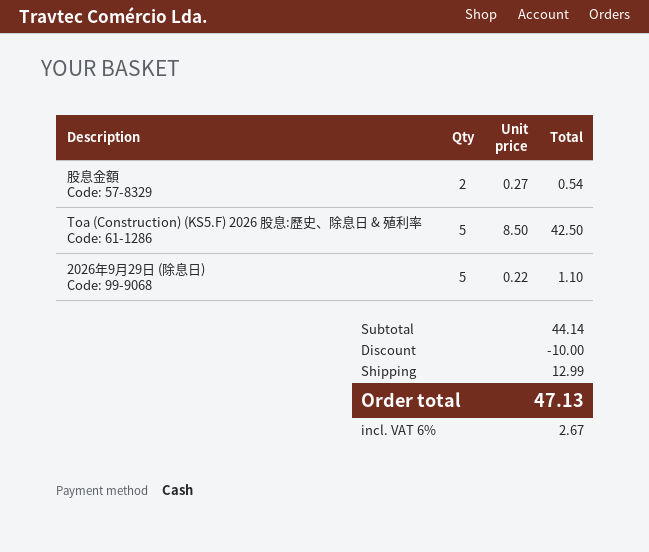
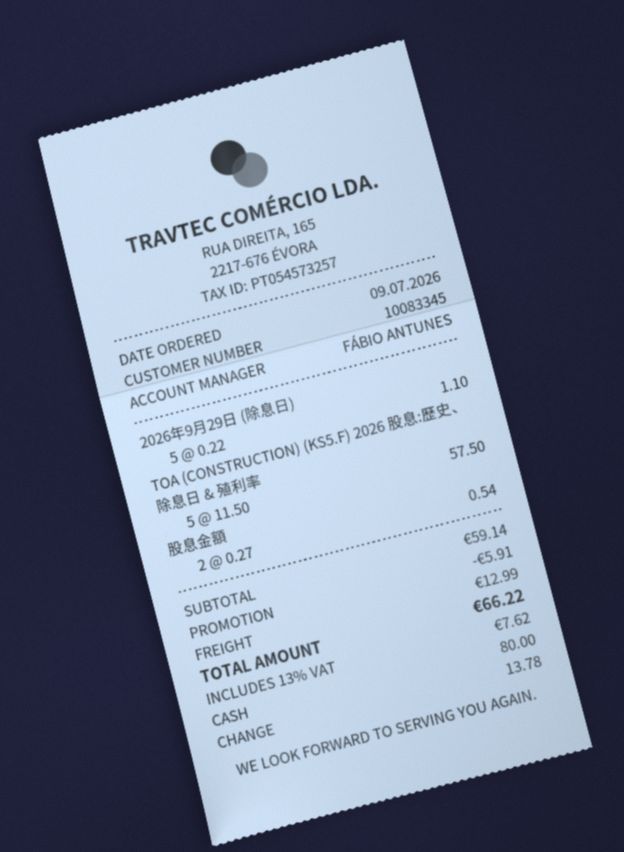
Toa (Construction) (KS5.F) 2026 股息:歷史、除息日 & 殖利率: 5 x 8.50 = 42.50 -> 5 x 11.50 = 57.50
subtotal: 44.14 -> 59.14
discount: 10.00 -> 5.91
tax: 6% = 2.67 -> 13% = 7.62
total: 47.13 -> 66.22

